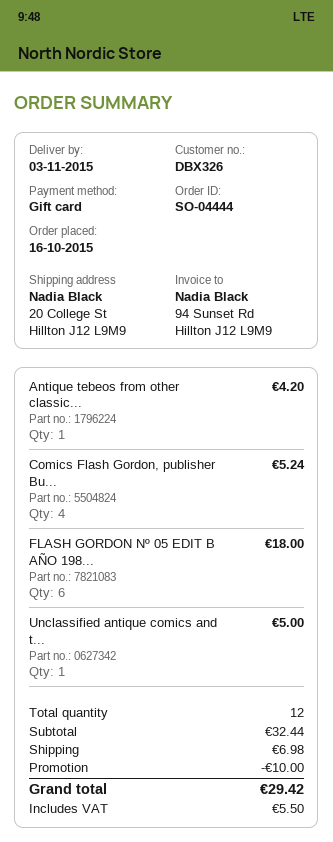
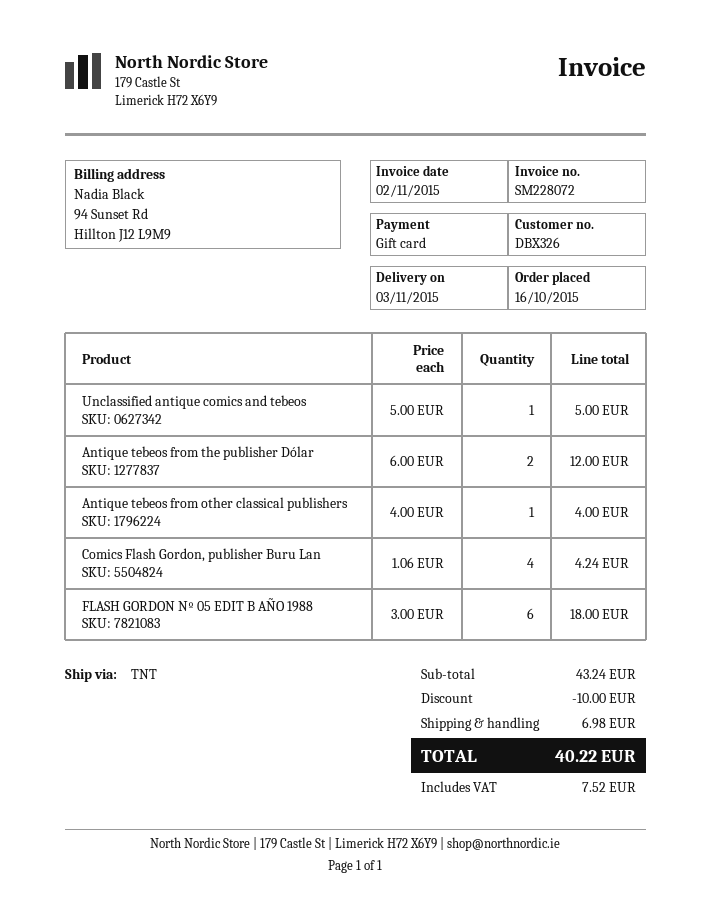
Antique tebeos from other classic...: 1 for 4.20 -> 1 for 4.00
Comics Flash Gordon, publisher Bu...: 4 for 5.24 -> 4 for 4.24
Antique tebeos from the publisher Dólar: none -> 2 for 12.00
subtotal: 32.44 -> 43.24
tax: 5.50 -> 7.52
total: 29.42 -> 40.22

